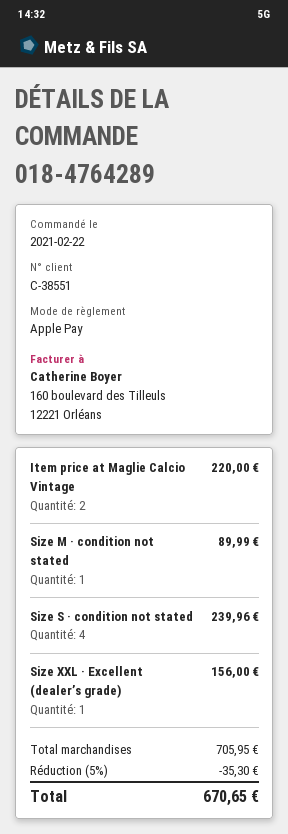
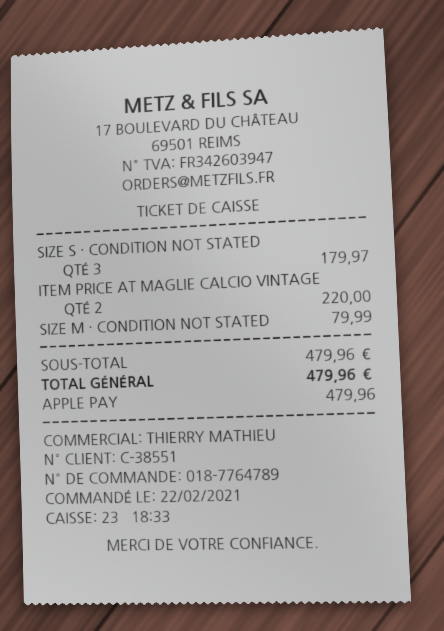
order number: 018-4764289 -> 018-7764789
Size M · condition not stated: 1 for 89.99 -> 1 for 79.99
Size S · condition not stated: 4 for 239.96 -> 3 for 179.97
Size XXL · Excellent (dealer’s grade): 1 for 156.00 -> none
subtotal: 705.95 -> 479.96
discount: 5% = 35.30 -> none
total: 670.65 -> 479.96

